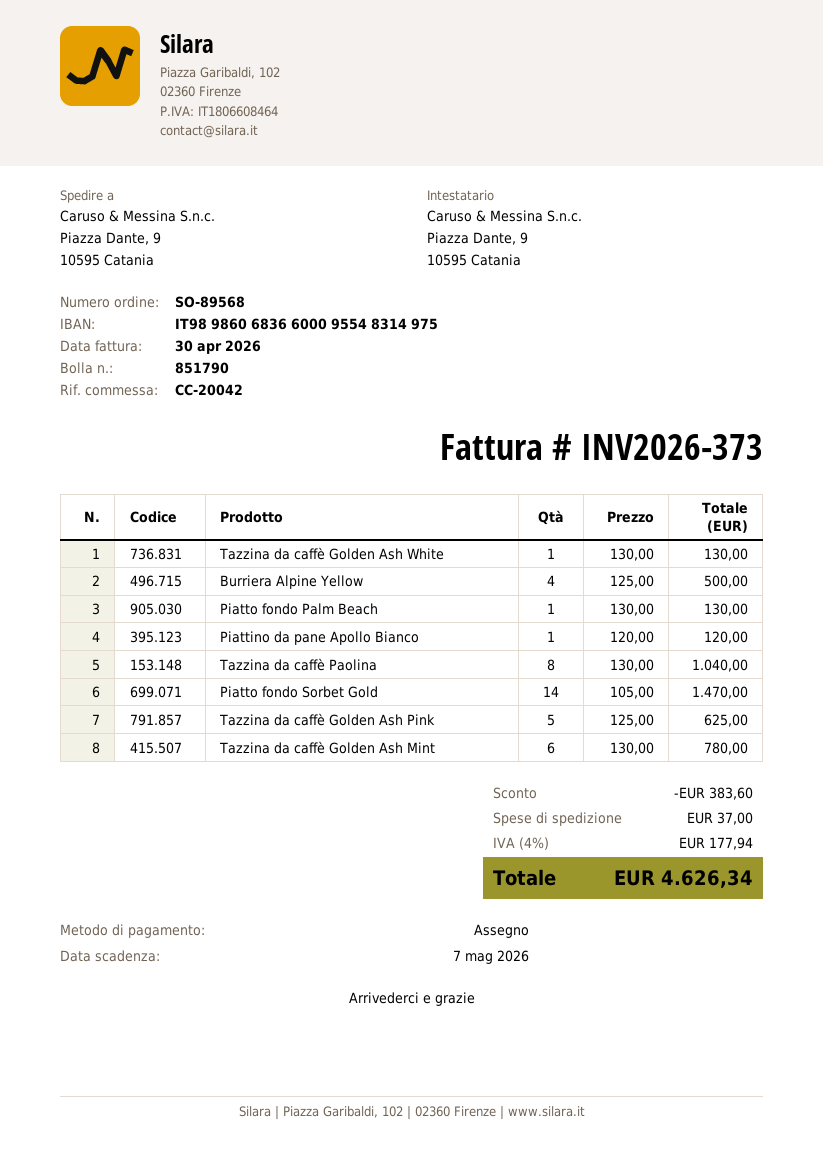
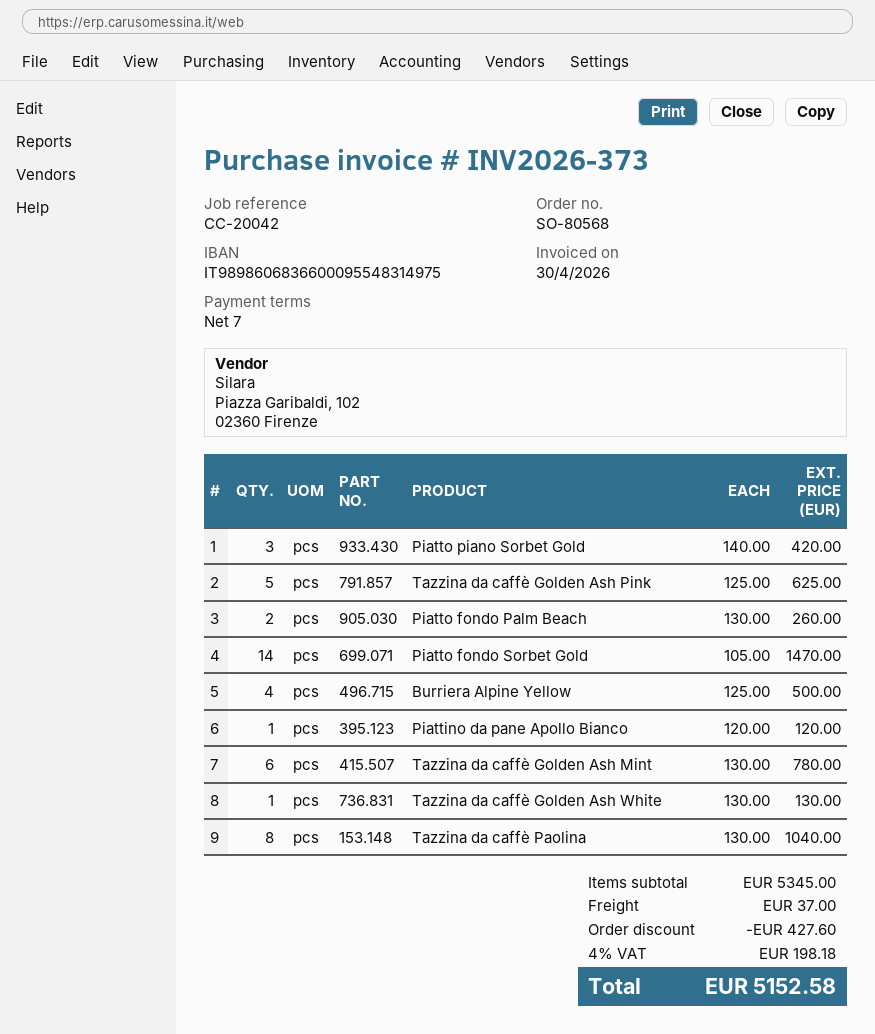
order number: SO-89568 -> SO-80568
Piatto fondo Palm Beach: 1 x 130.00 = 130.00 -> 2 x 130.00 = 260.00
Piatto piano Sorbet Gold: none -> 3 x 140.00 = 420.00
discount: 383.60 -> 427.60
tax: 4% = 177.94 -> 4% = 198.18
total: 4626.34 -> 5152.58

